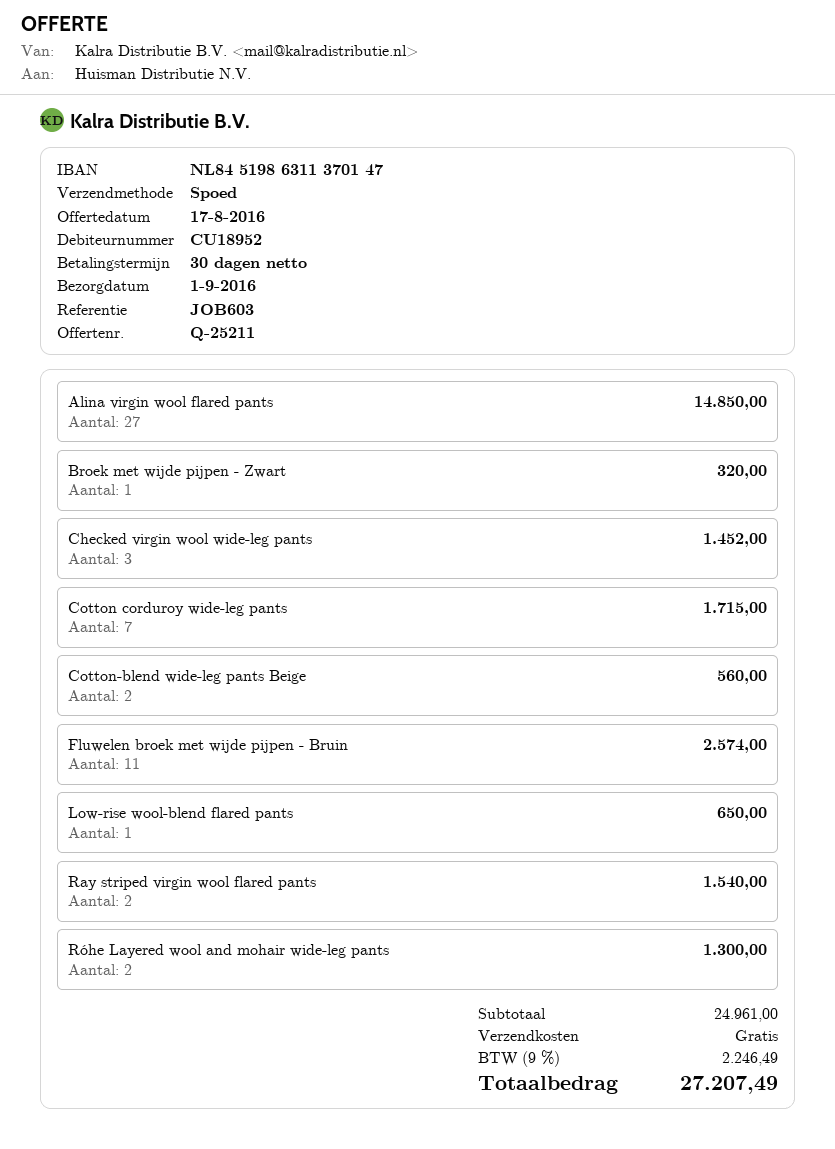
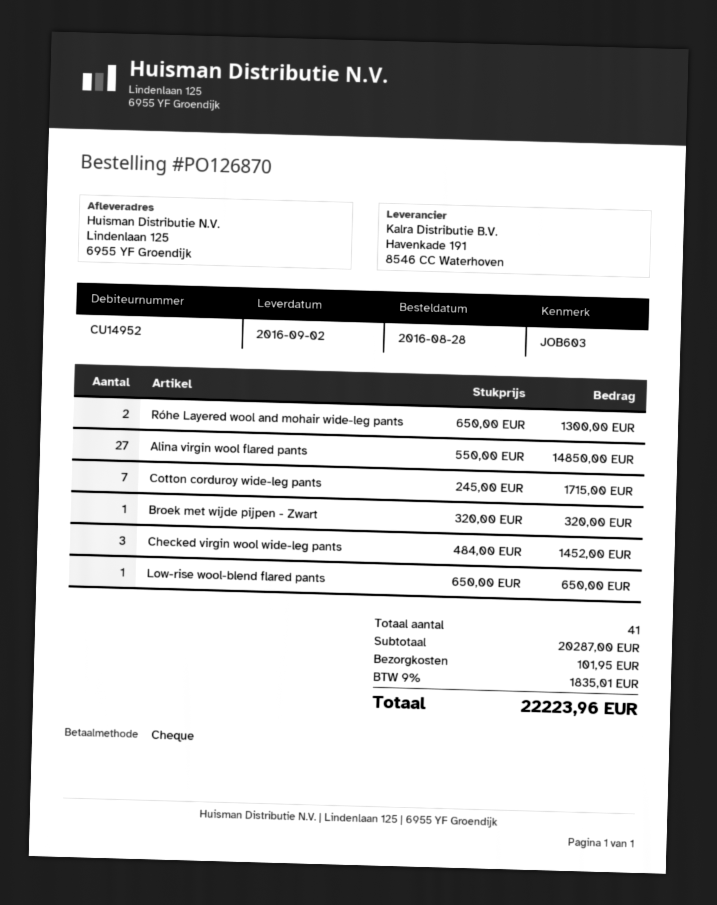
delivery date: 2016-09-01 -> 2016-09-02
customer number: CU18952 -> CU14952
Cotton-blend wide-leg pants Beige: 2 for 560.00 -> none
Fluwelen broek met wijde pijpen - Bruin: 11 for 2574.00 -> none
Ray striped virgin wool flared pants: 2 for 1540.00 -> none
subtotal: 24961.00 -> 20287.00
shipping: 0.00 -> 101.95
tax: 9% = 2246.49 -> 9% = 1835.01
total: 27207.49 -> 22223.96

